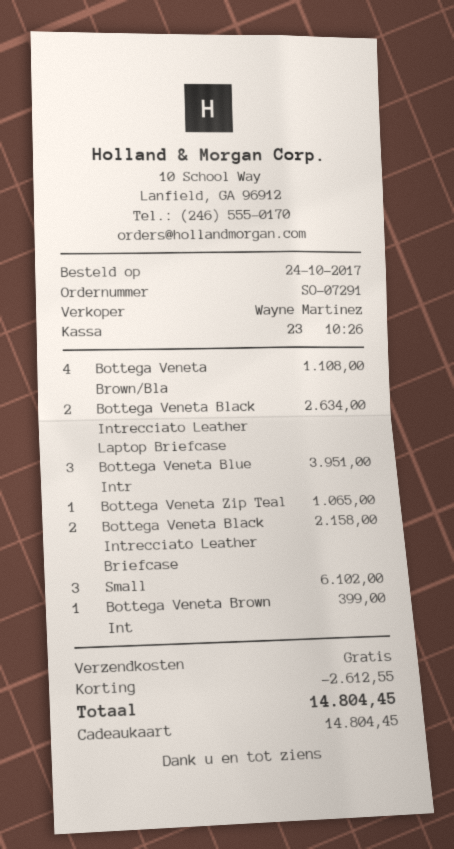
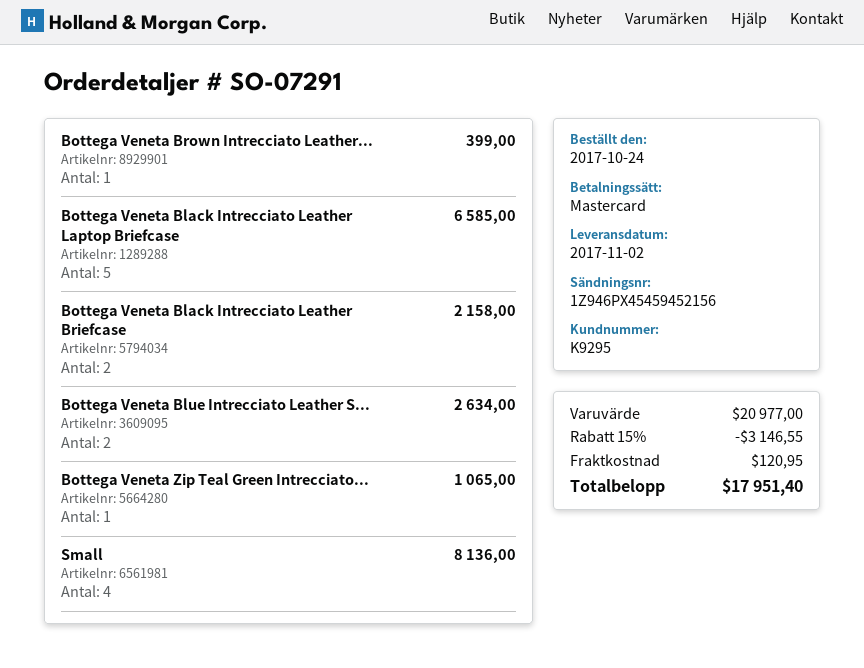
payment method: gift card -> Mastercard
Bottega Veneta Brown/Bla: 4 for 1108.00 -> none
Bottega Veneta Black Intrecciato Leather Laptop Briefcase: 2 for 2634.00 -> 5 for 6585.00
Bottega Veneta Blue Intr: 3 for 3951.00 -> 2 for 2634.00
Small: 3 for 6102.00 -> 4 for 8136.00
discount: 2612.55 -> 3146.55
shipping: 0.00 -> 120.95
total: 14804.45 -> 17951.40

